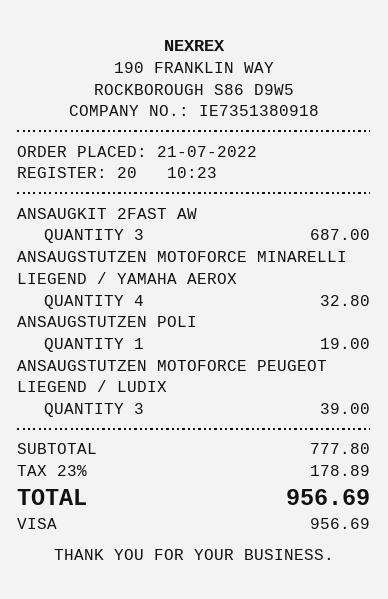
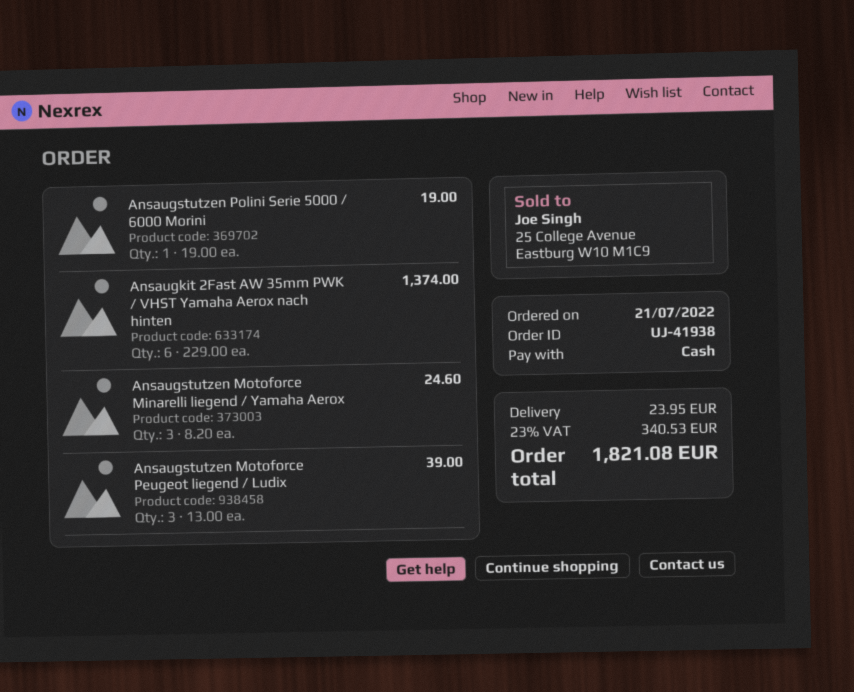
payment method: Visa -> cash
ANSAUGKIT 2FAST AW: 3 for 687.00 -> 6 for 1374.00
ANSAUGSTUTZEN MOTOFORCE MINARELLI LIEGEND / YAMAHA AEROX: 4 for 32.80 -> 3 for 24.60
shipping: none -> 23.95
tax: 23% = 178.89 -> 23% = 340.53
total: 956.69 -> 1821.08

